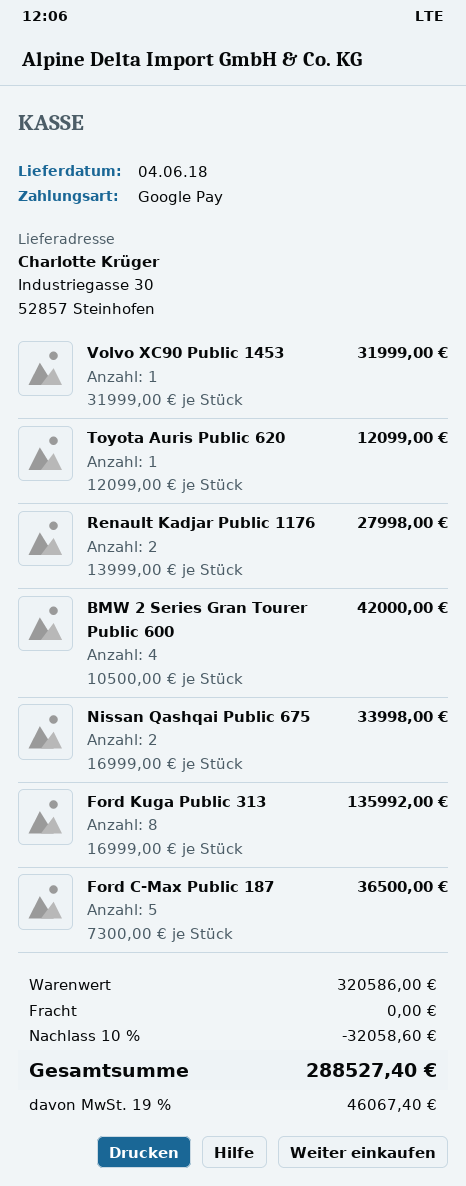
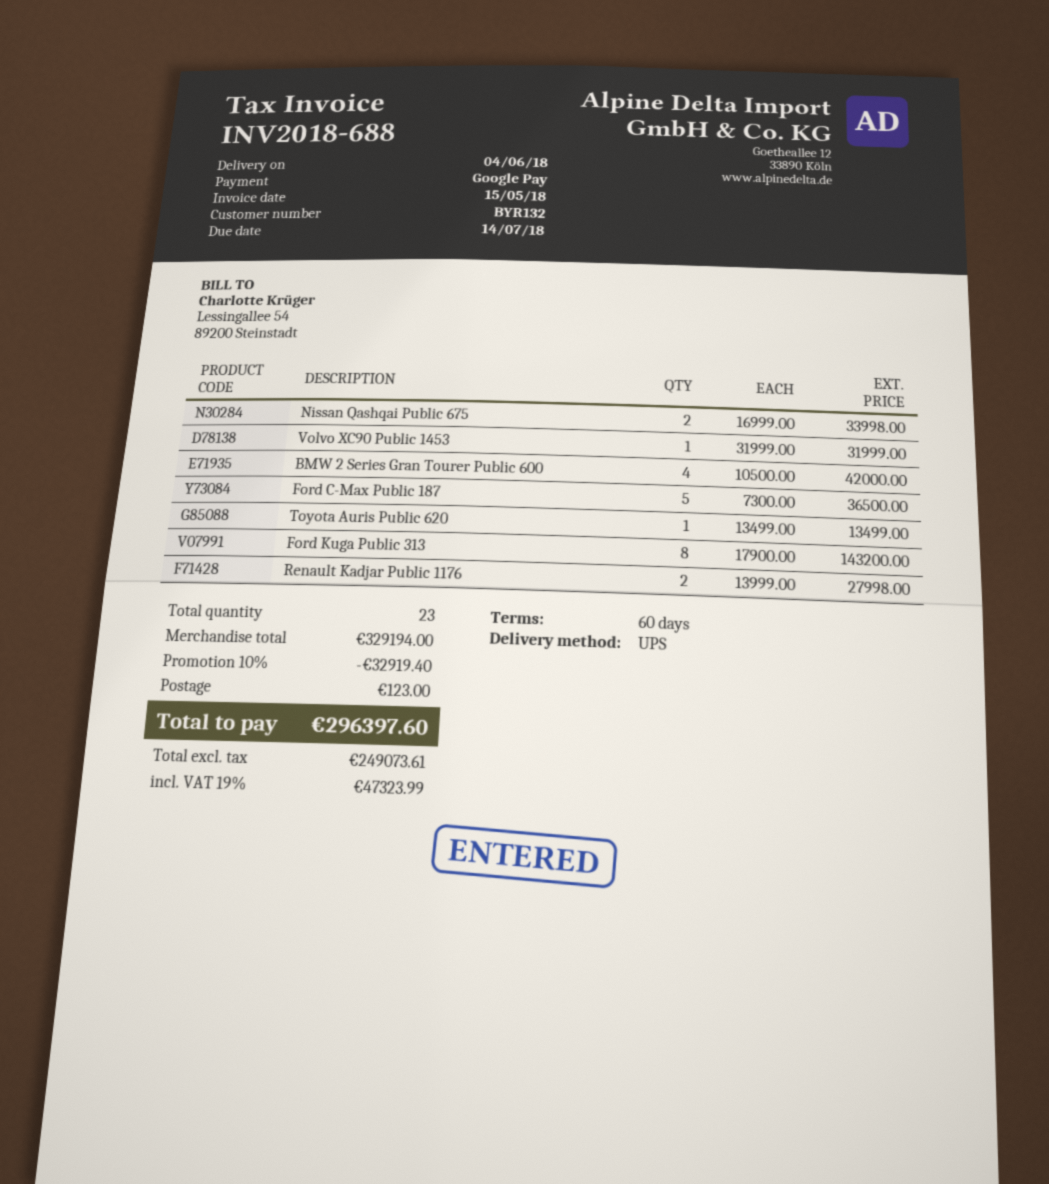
Toyota Auris Public 620: 1 x 12099.00 = 12099.00 -> 1 x 13499.00 = 13499.00
Ford Kuga Public 313: 8 x 16999.00 = 135992.00 -> 8 x 17900.00 = 143200.00
subtotal: 320586.00 -> 329194.00
discount: 10% = 32058.60 -> 10% = 32919.40
shipping: 0.00 -> 123.00
tax: 19% = 46067.40 -> 19% = 47323.99
total: 288527.40 -> 296397.60

